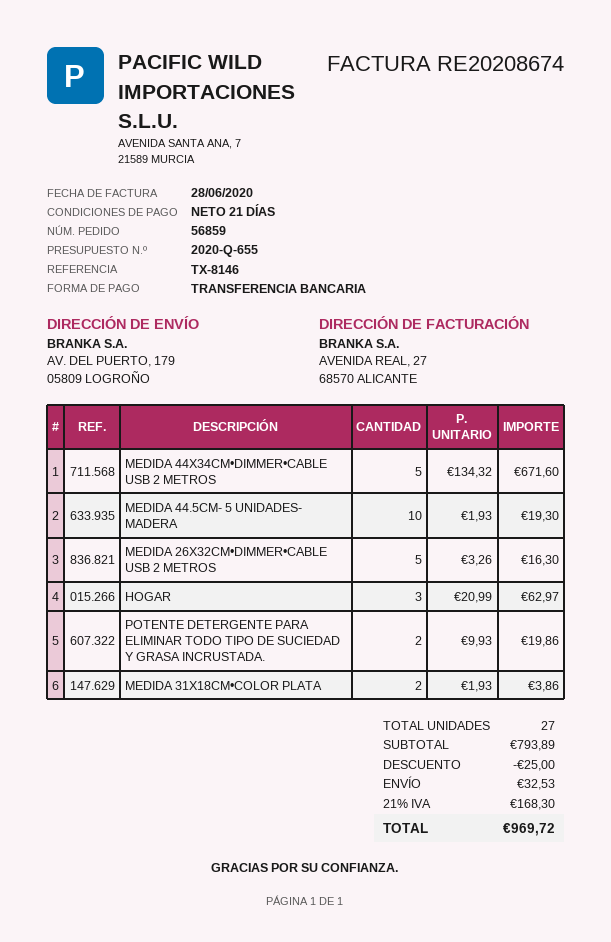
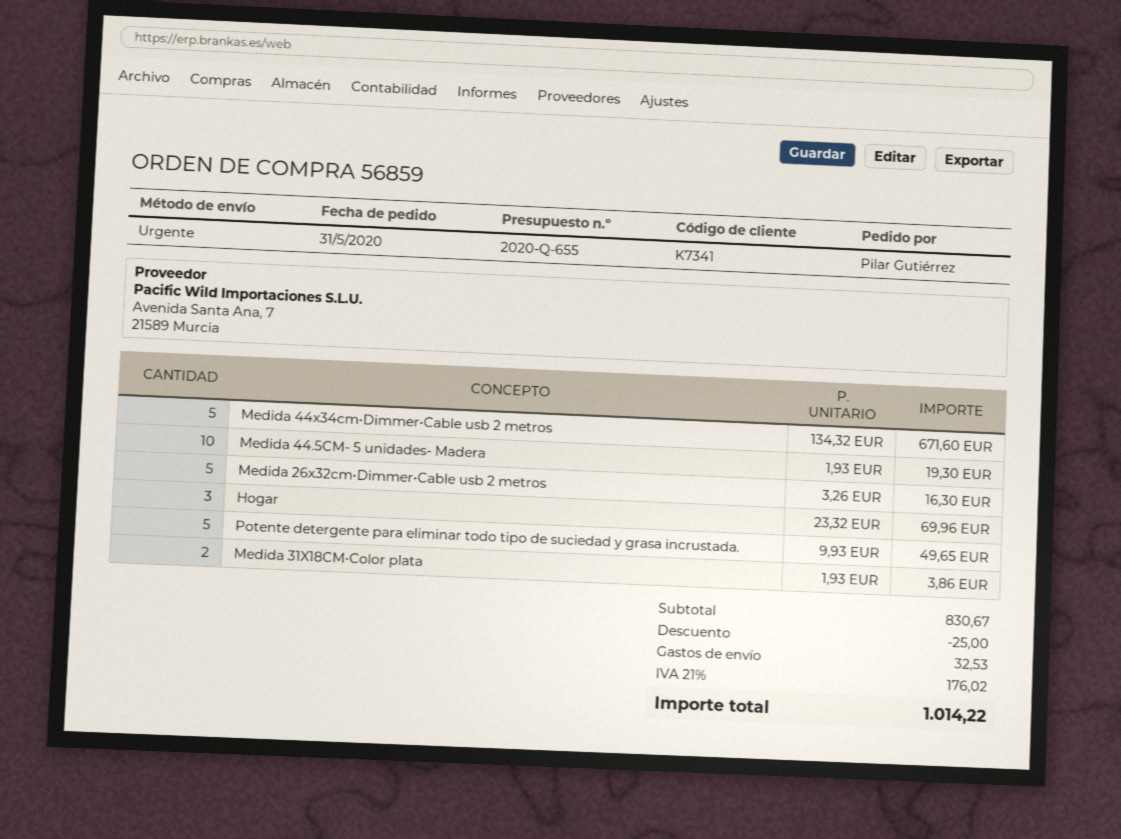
HOGAR: 3 x 20.99 = 62.97 -> 3 x 23.32 = 69.96
POTENTE DETERGENTE PARA ELIMINAR TODO TIPO DE SUCIEDAD Y GRASA INCRUSTADA.: 2 x 9.93 = 19.86 -> 5 x 9.93 = 49.65
subtotal: 793.89 -> 830.67
tax: 21% = 168.30 -> 21% = 176.02
total: 969.72 -> 1014.22

